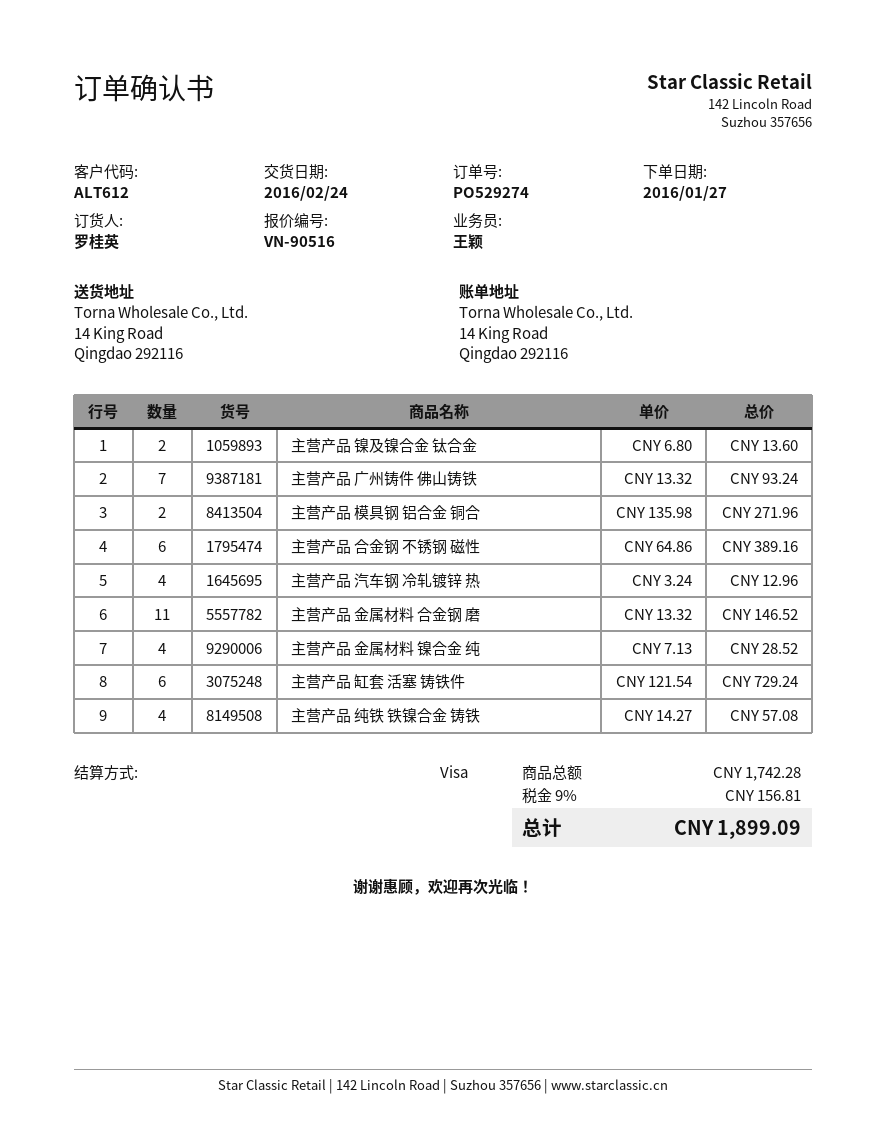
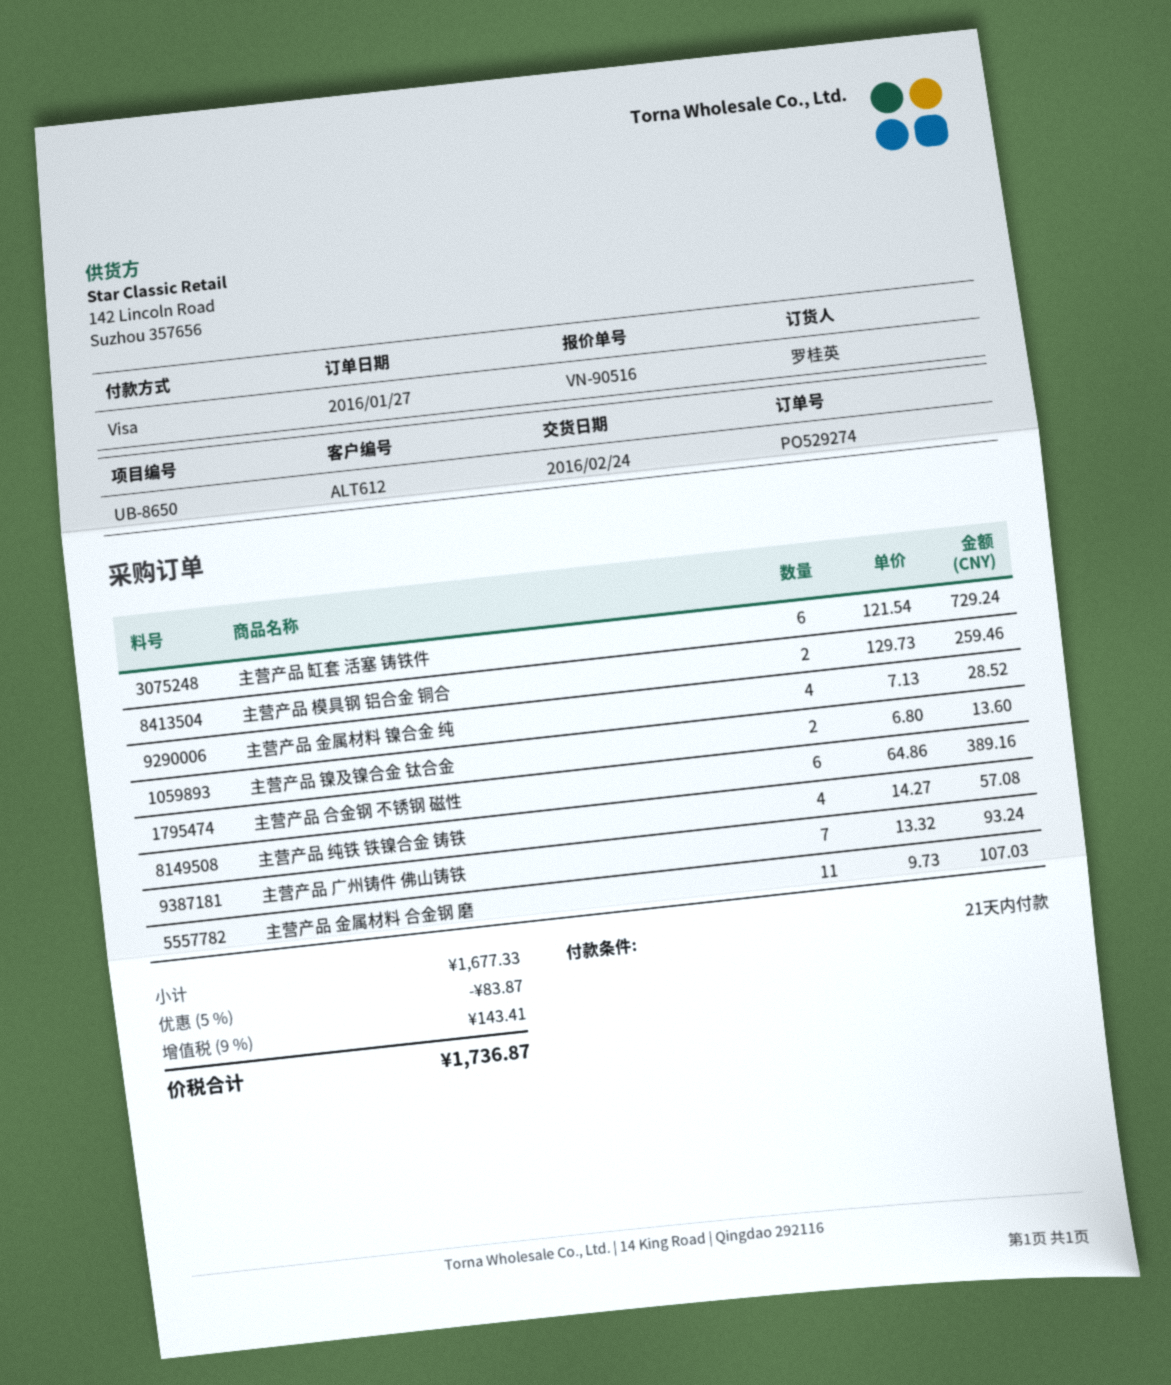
主营产品 模具钢 铝合金 铜合: 2 x 135.98 = 271.96 -> 2 x 129.73 = 259.46
主营产品 汽车钢 冷轧镀锌 热: 4 x 3.24 = 12.96 -> none
主营产品 金属材料 合金钢 磨: 11 x 13.32 = 146.52 -> 11 x 9.73 = 107.03
subtotal: 1742.28 -> 1677.33
discount: none -> 5% = 83.87
tax: 9% = 156.81 -> 9% = 143.41
total: 1899.09 -> 1736.87

